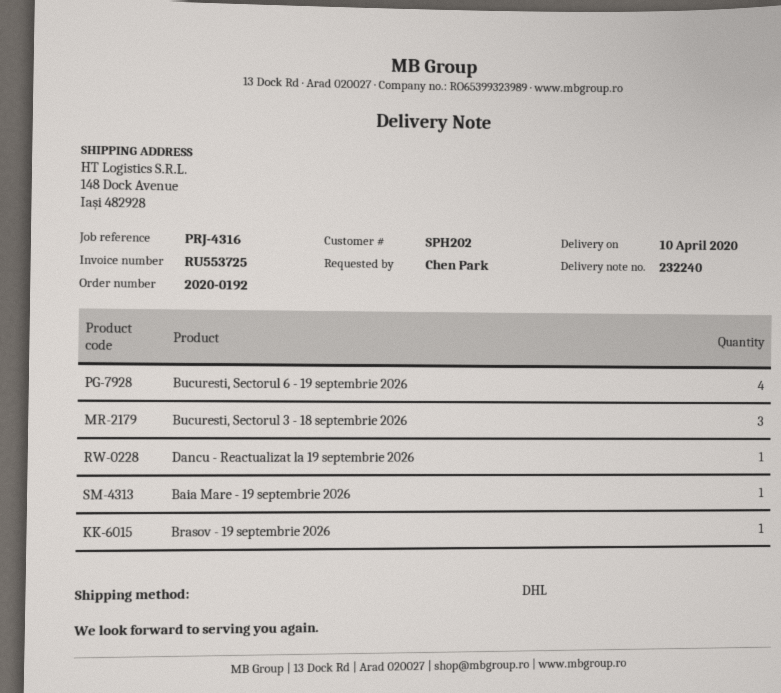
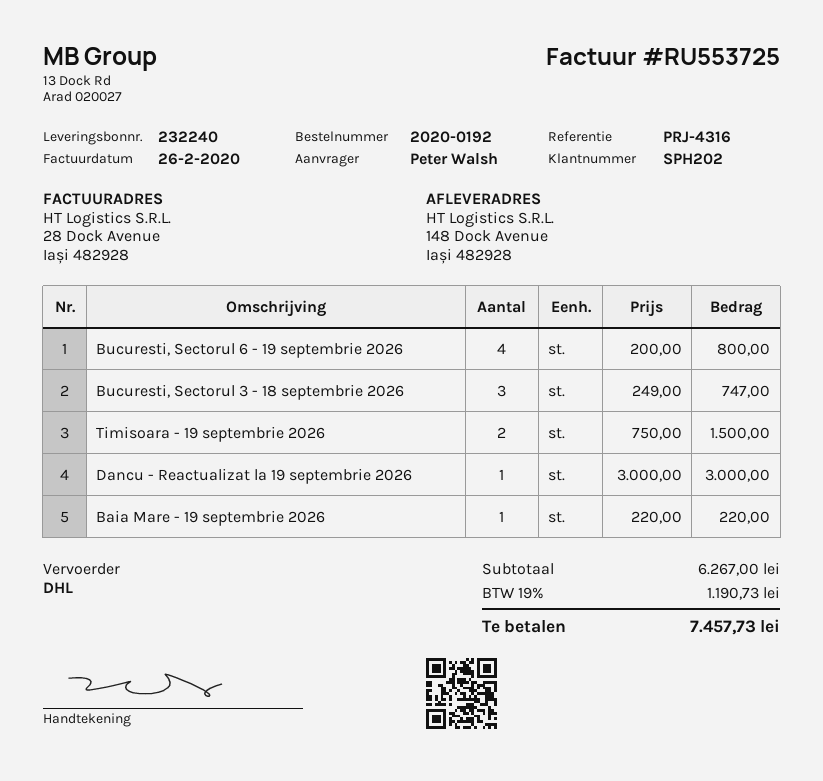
ordered by: Chen Park -> Peter Walsh
Brasov - 19 septembrie 2026: 1 -> none
Timisoara - 19 septembrie 2026: none -> 2

